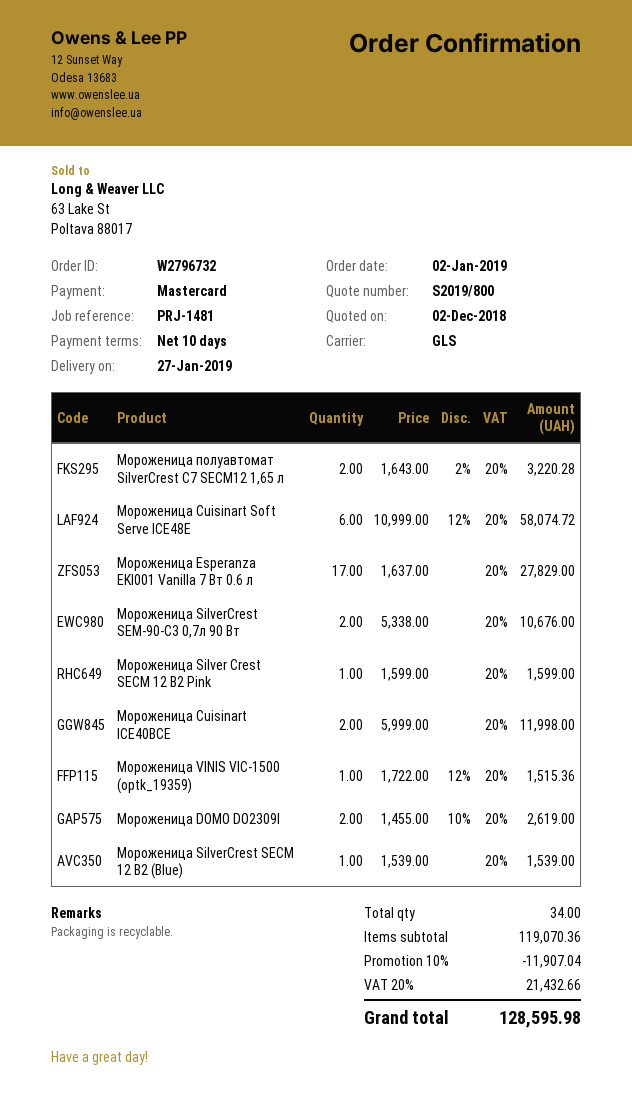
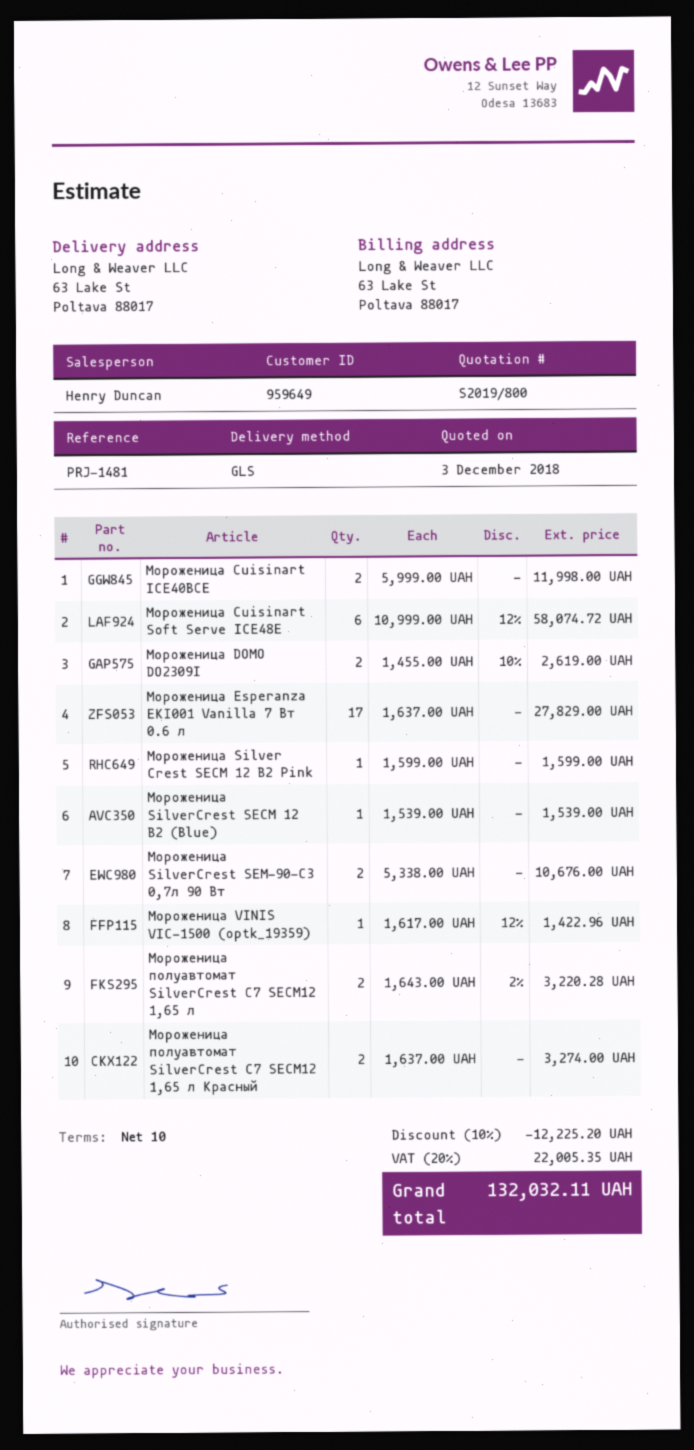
quote date: 2018-12-02 -> 2018-12-03
Мороженица VINIS VIC-1500 (optk_19359): 1 x 1722.00 - 12% = 1515.36 -> 1 x 1617.00 - 12% = 1422.96
Мороженица полуавтомат SilverCrest C7 SECM12 1,65 л Красный: none -> 2 x 1637.00 = 3274.00
discount: 10% = 11907.04 -> 10% = 12225.20
tax: 20% = 21432.66 -> 20% = 22005.35
total: 128595.98 -> 132032.11

